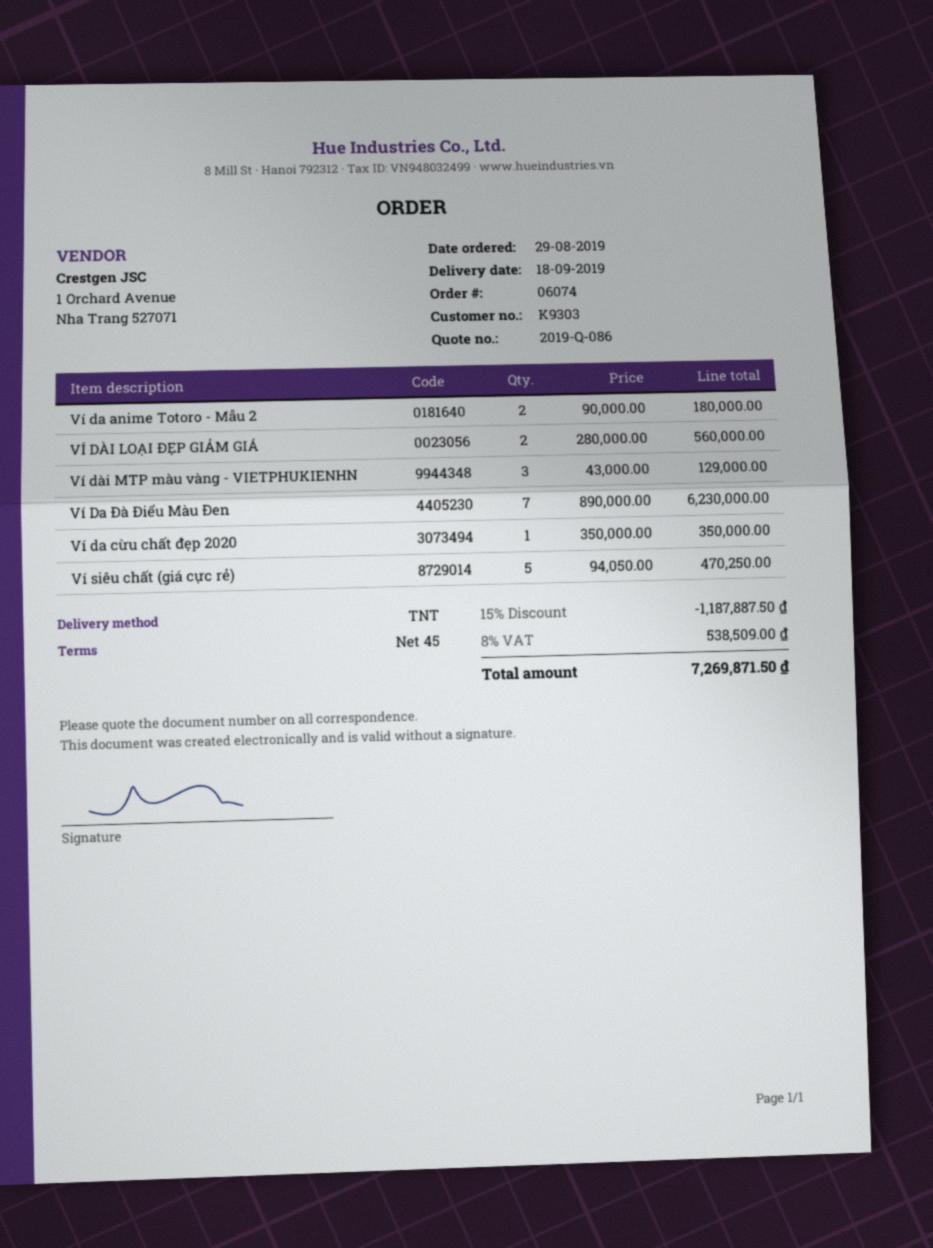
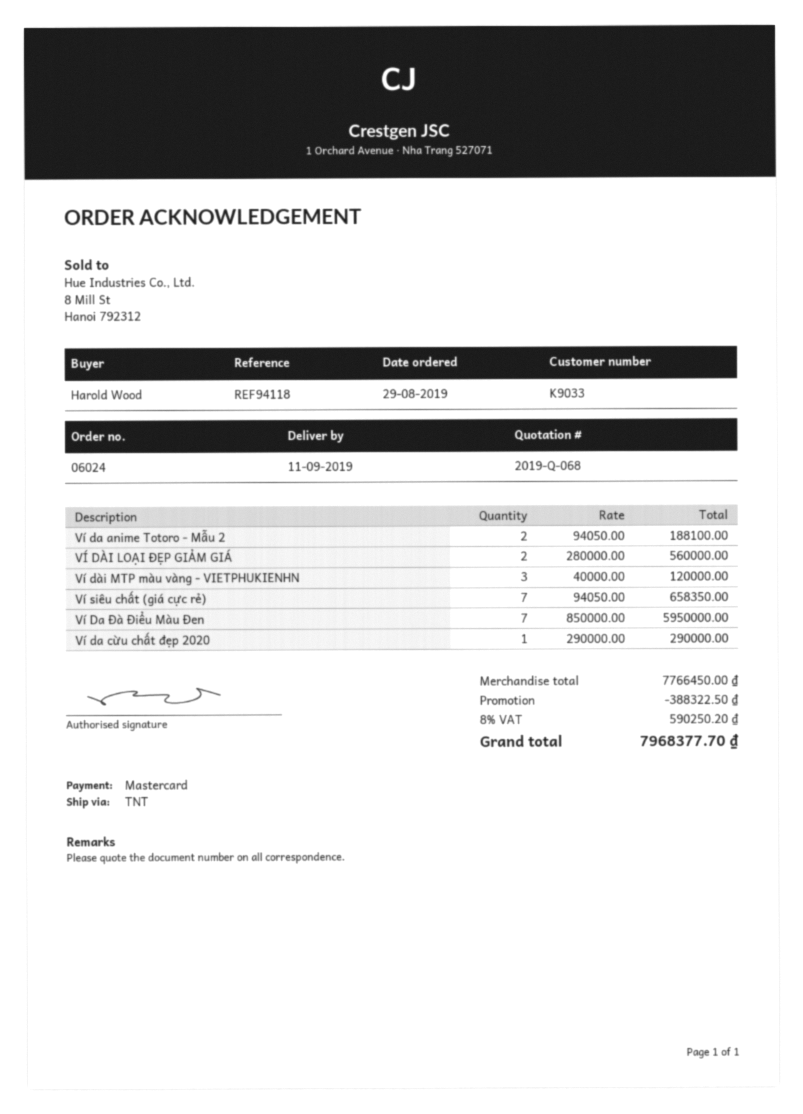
quote number: 2019-Q-086 -> 2019-Q-068
order number: 06074 -> 06024
delivery date: 2019-09-18 -> 2019-09-11
customer number: K9303 -> K9033
Ví da anime Totoro - Mẫu 2: 2 x 90000.00 = 180000.00 -> 2 x 94050.00 = 188100.00
Ví dài MTP màu vàng - VIETPHUKIENHN: 3 x 43000.00 = 129000.00 -> 3 x 40000.00 = 120000.00
Ví Da Đà Điểu Màu Đen: 7 x 890000.00 = 6230000.00 -> 7 x 850000.00 = 5950000.00
Ví da cừu chất đẹp 2020: 1 x 350000.00 = 350000.00 -> 1 x 290000.00 = 290000.00
Ví siêu chất (giá cực rẻ): 5 x 94050.00 = 470250.00 -> 7 x 94050.00 = 658350.00
discount: 1187887.50 -> 388322.50
tax: 8% = 538509.00 -> 8% = 590250.20
total: 7269871.50 -> 7968377.70

